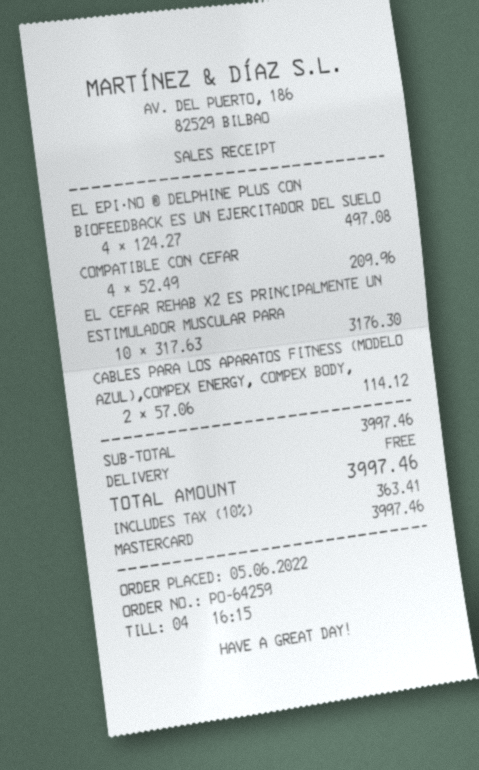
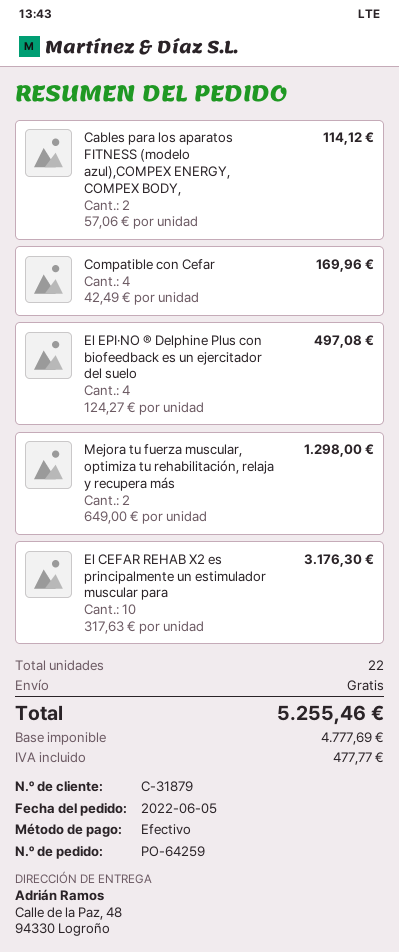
payment method: Mastercard -> cash
COMPATIBLE CON CEFAR: 4 x 52.49 = 209.96 -> 4 x 42.49 = 169.96
Mejora tu fuerza muscular, optimiza tu rehabilitación, relaja y recupera más: none -> 2 x 649.00 = 1298.00
tax: 363.41 -> 477.77
total: 3997.46 -> 5255.46

